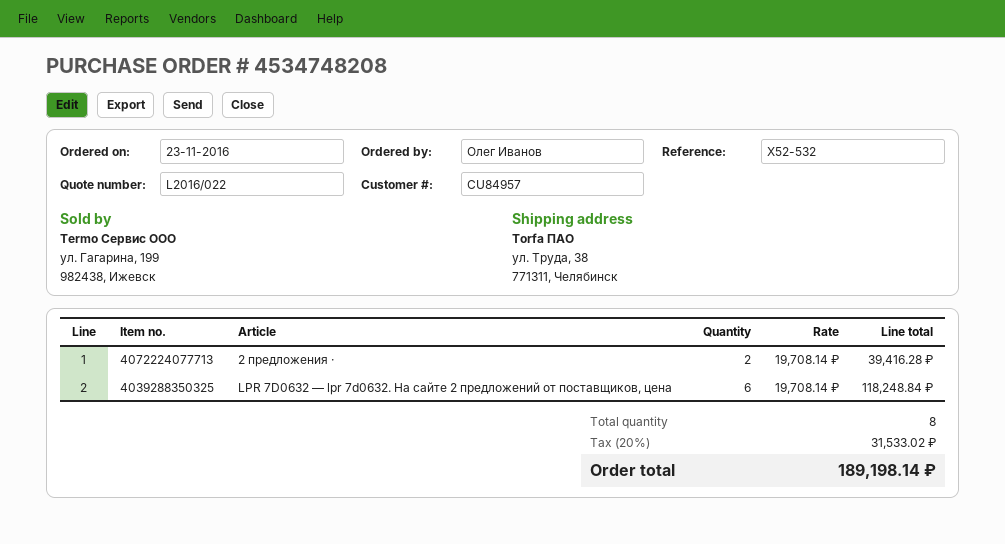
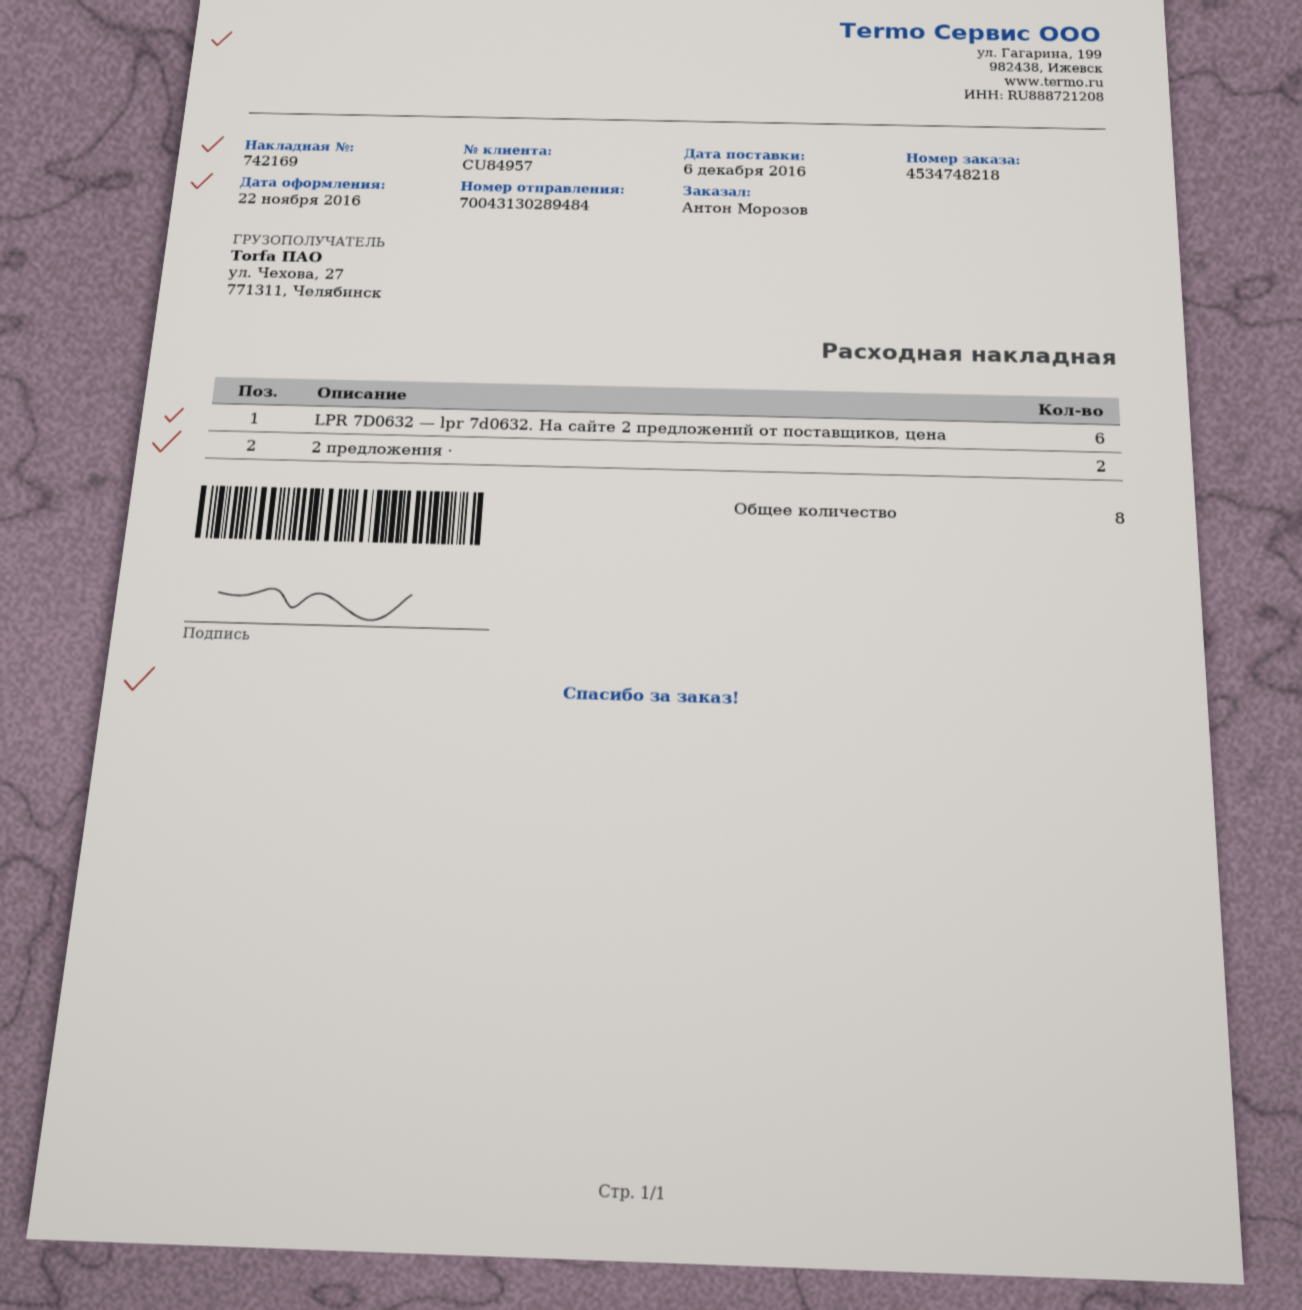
order number: 4534748208 -> 4534748218
order date: 2016-11-23 -> 2016-11-22
ordered by: Олег Иванов -> Антон Морозов
ship to: ул. Труда, 38, 771311, Челябинск -> ул. Чехова, 27, 771311, Челябинск

